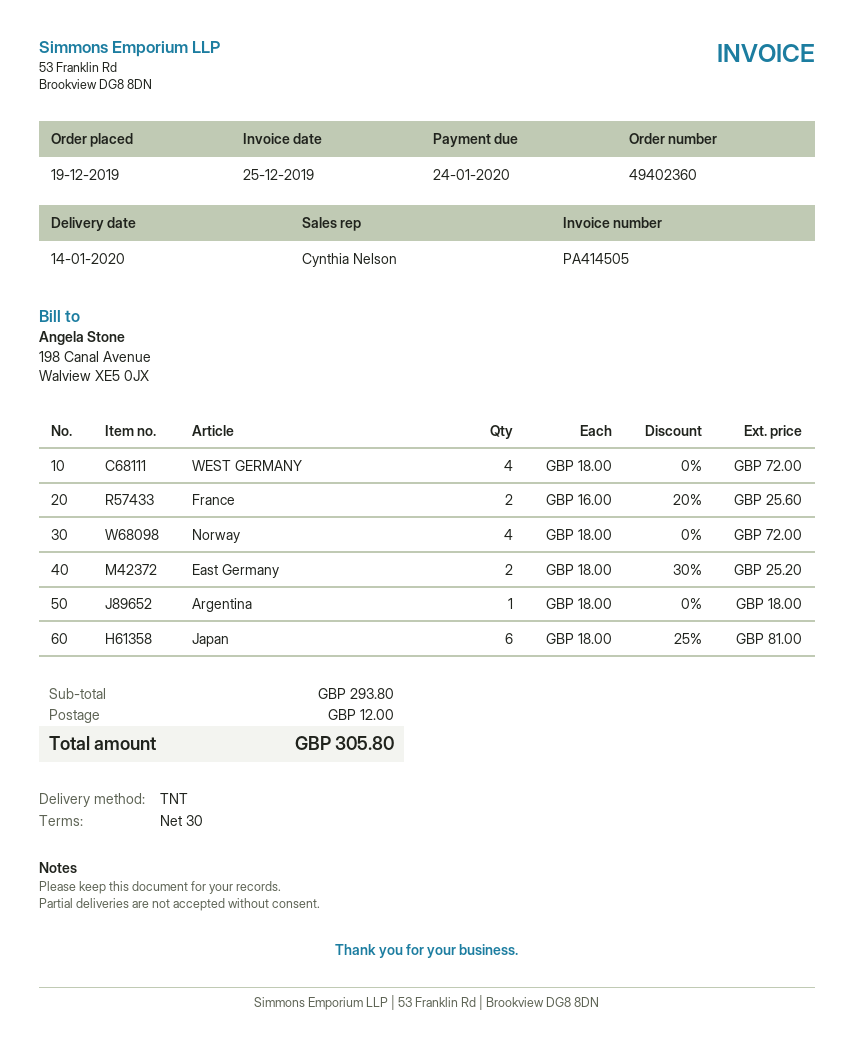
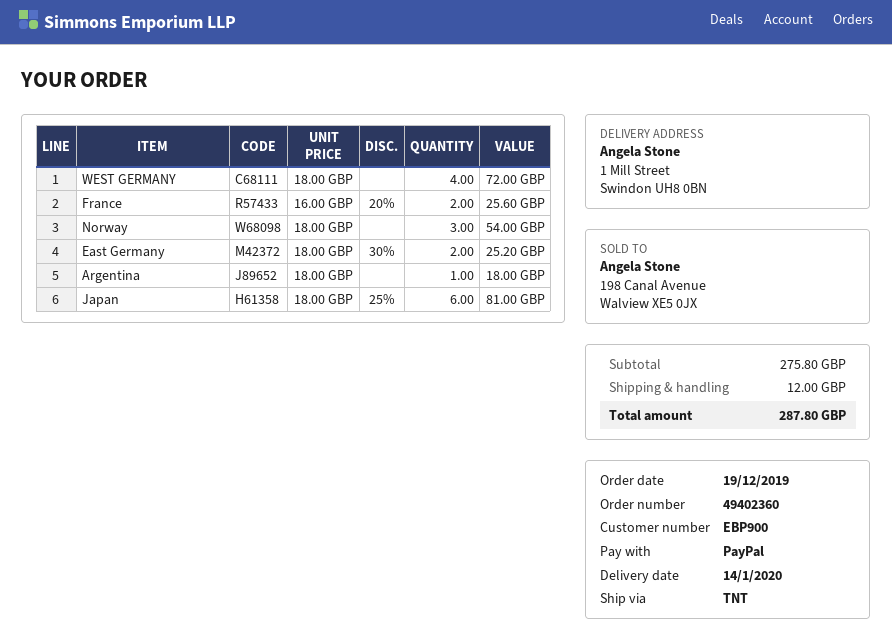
Norway: 4 x 18.00 = 72.00 -> 3 x 18.00 = 54.00
subtotal: 293.80 -> 275.80
total: 305.80 -> 287.80

